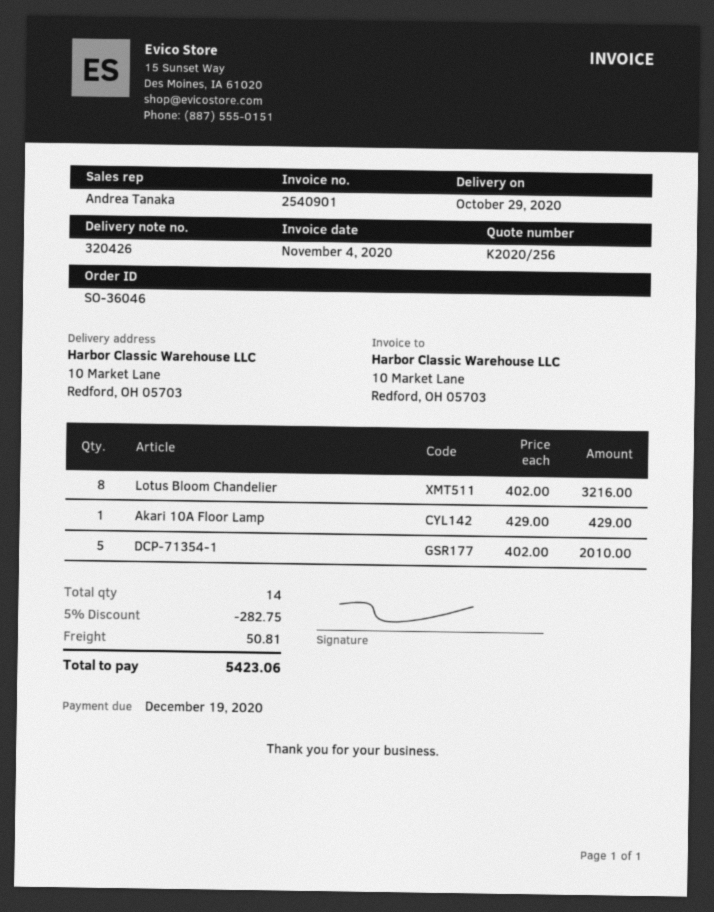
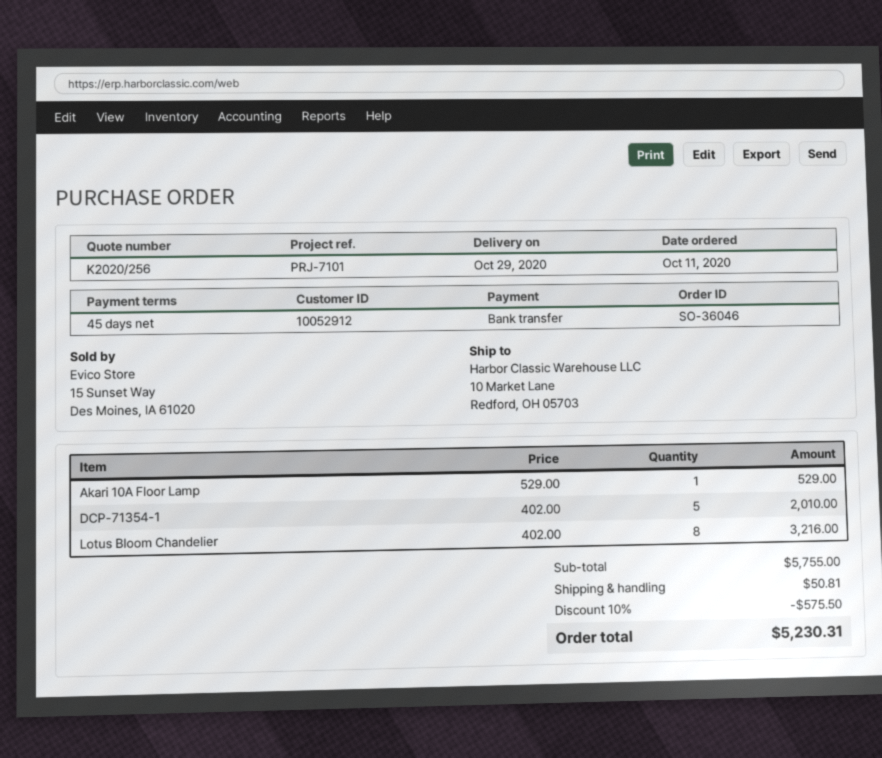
Akari 10A Floor Lamp: 1 x 429.00 = 429.00 -> 1 x 529.00 = 529.00
discount: 5% = 282.75 -> 10% = 575.50
total: 5423.06 -> 5230.31

